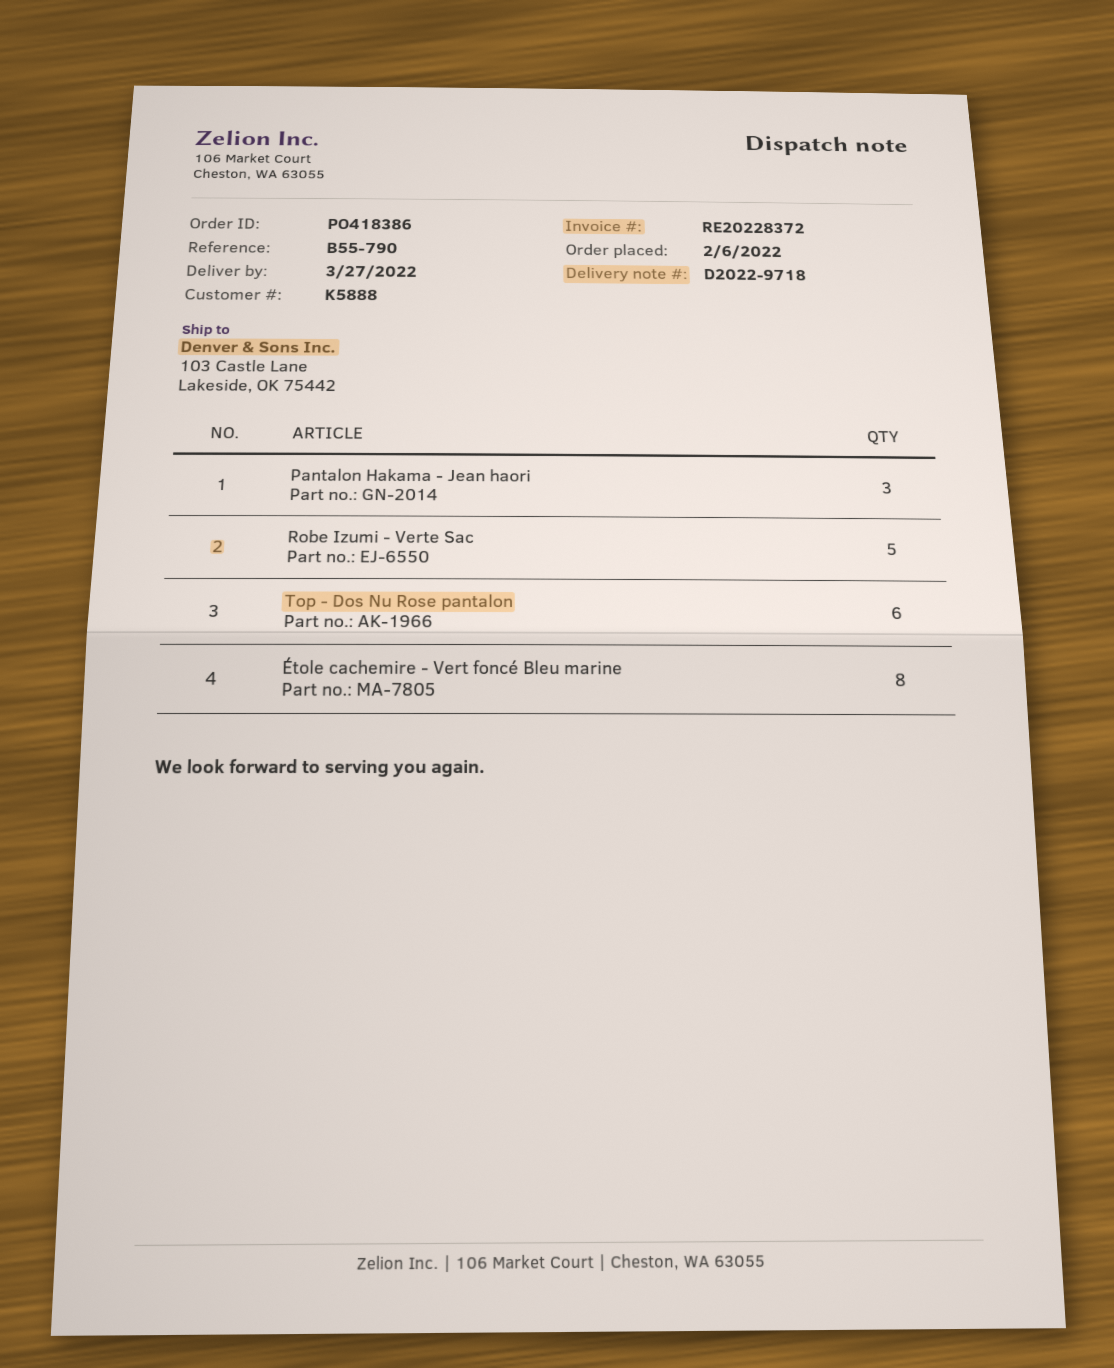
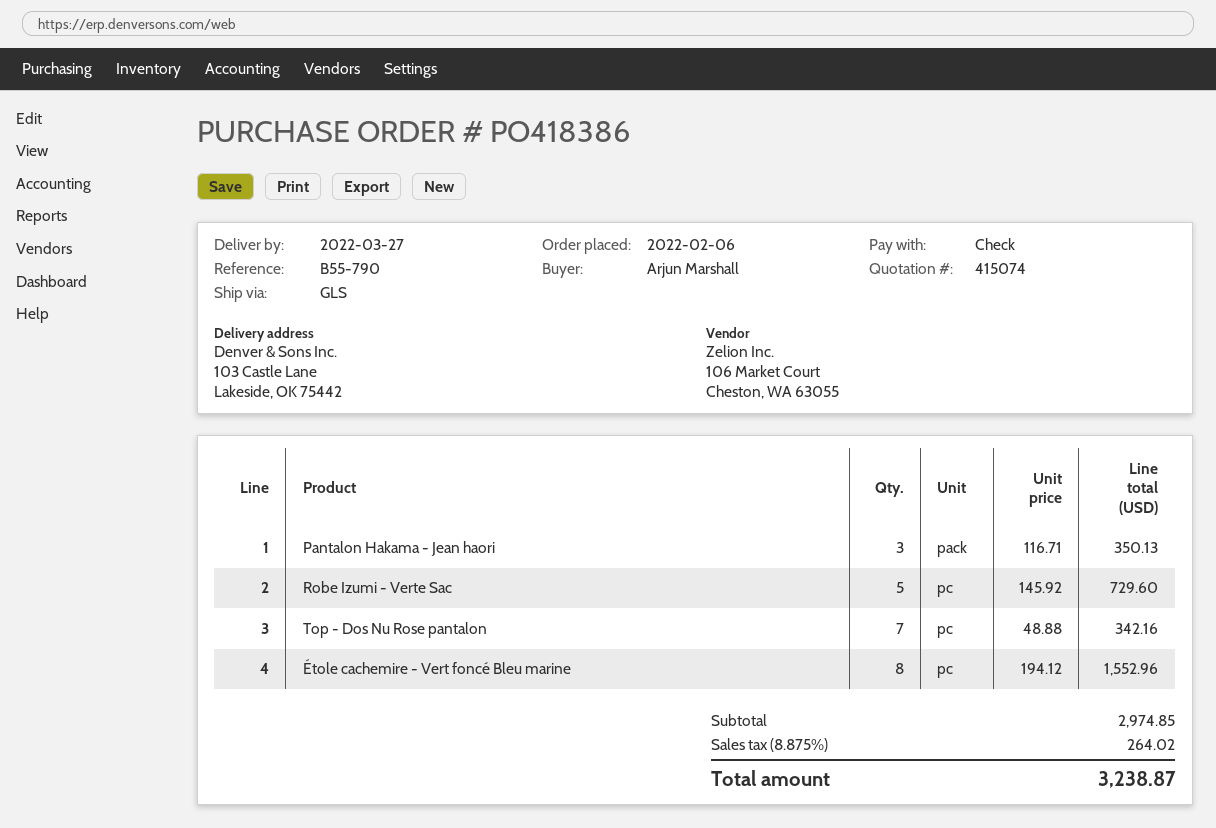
Top - Dos Nu Rose pantalon: 6 -> 7

